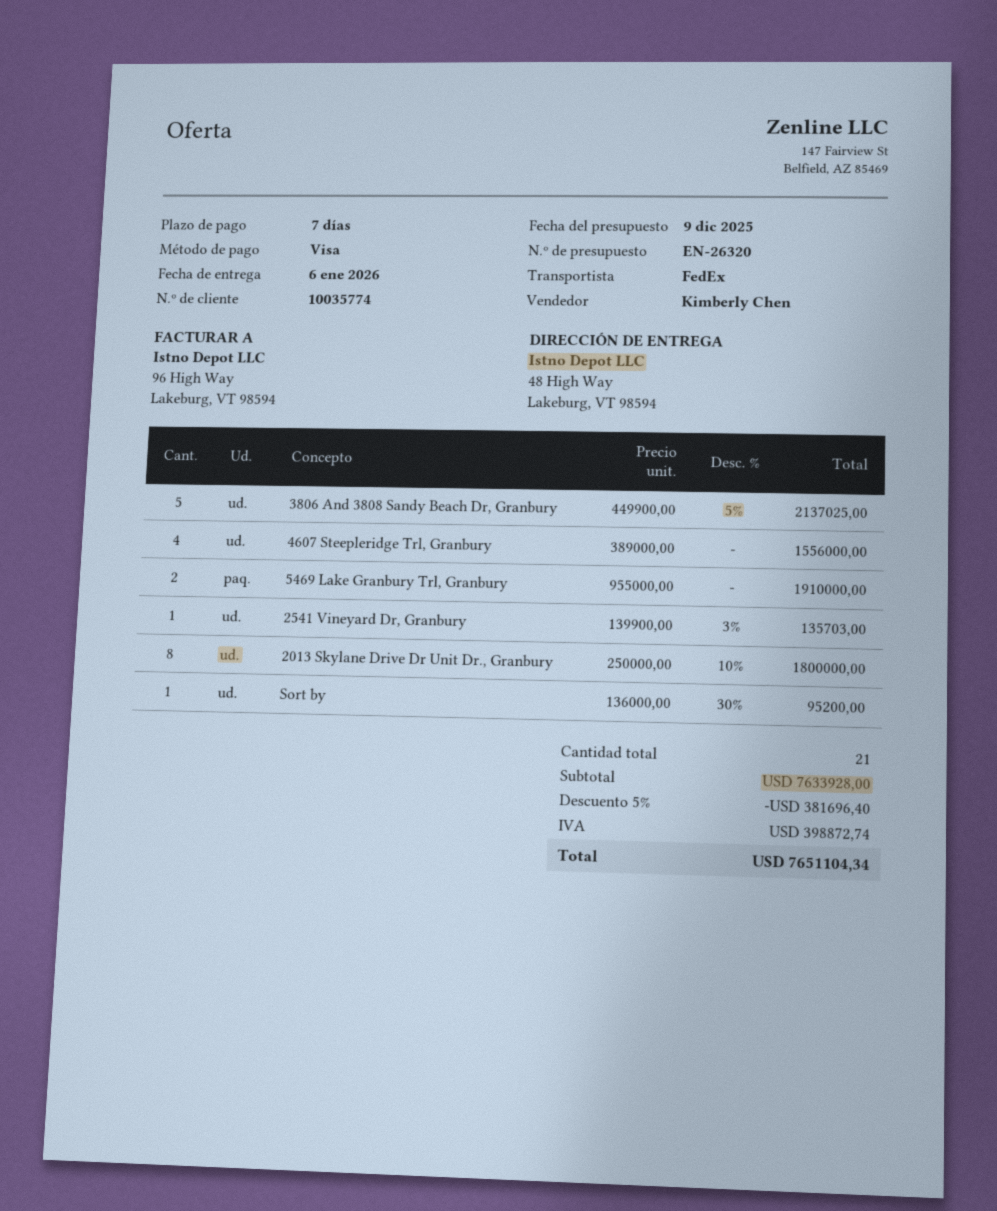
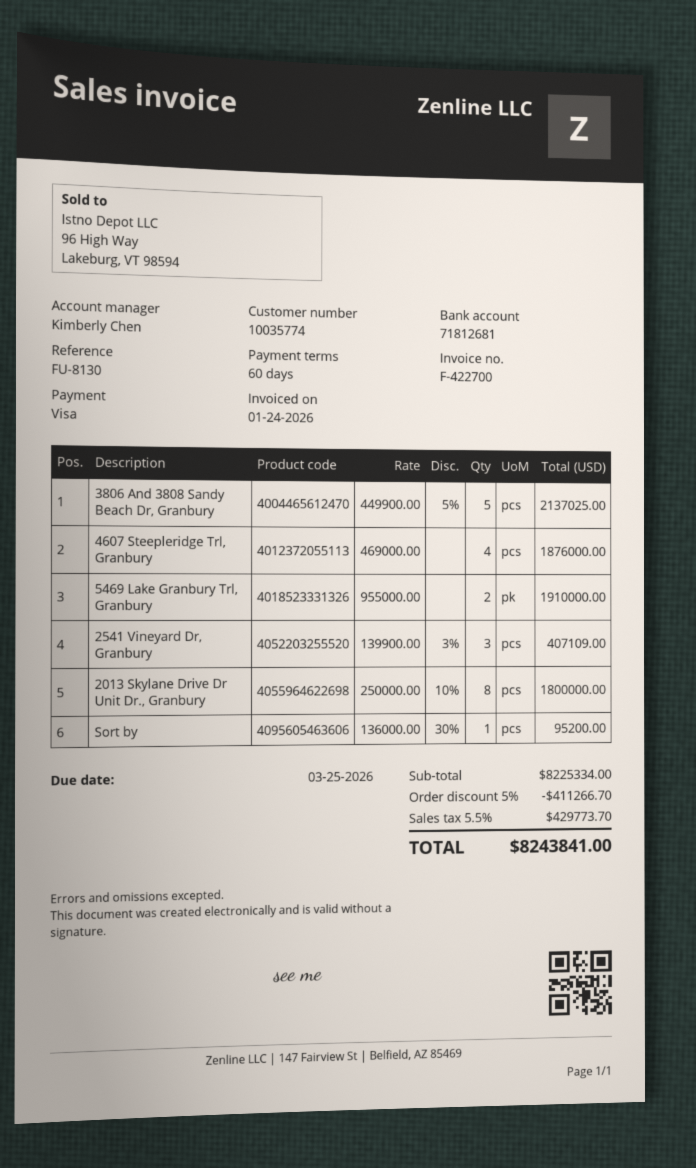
payment terms: 7 days -> 60 days
4607 Steepleridge Trl, Granbury: 4 x 389000.00 = 1556000.00 -> 4 x 469000.00 = 1876000.00
2541 Vineyard Dr, Granbury: 1 x 139900.00 - 3% = 135703.00 -> 3 x 139900.00 - 3% = 407109.00
subtotal: 7633928.00 -> 8225334.00
discount: 5% = 381696.40 -> 5% = 411266.70
tax: 398872.74 -> 429773.70
total: 7651104.34 -> 8243841.00

